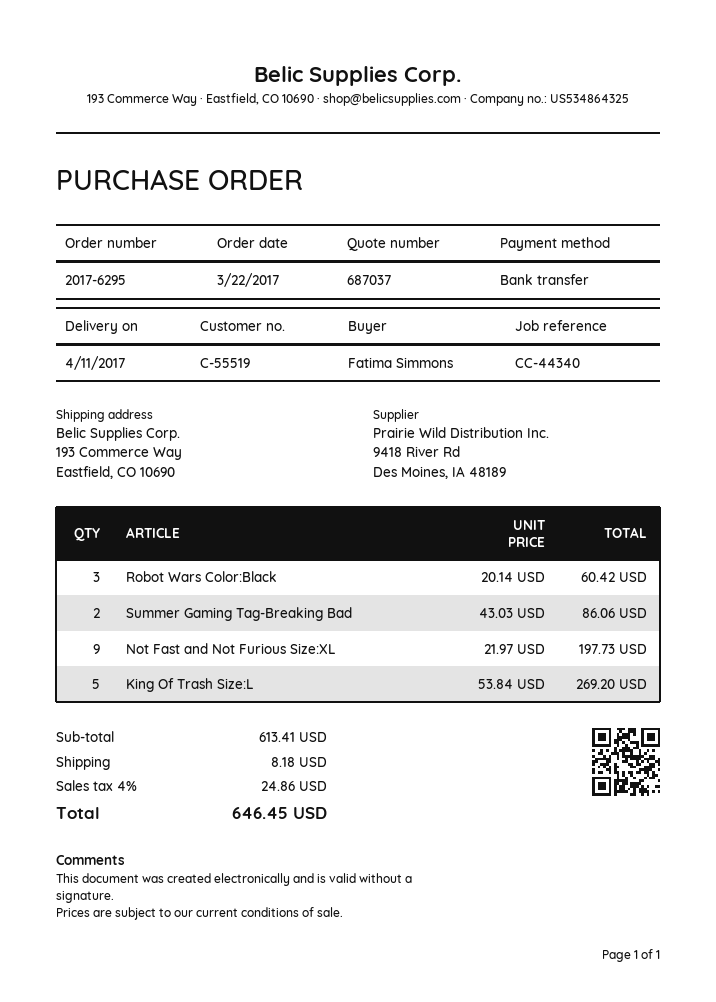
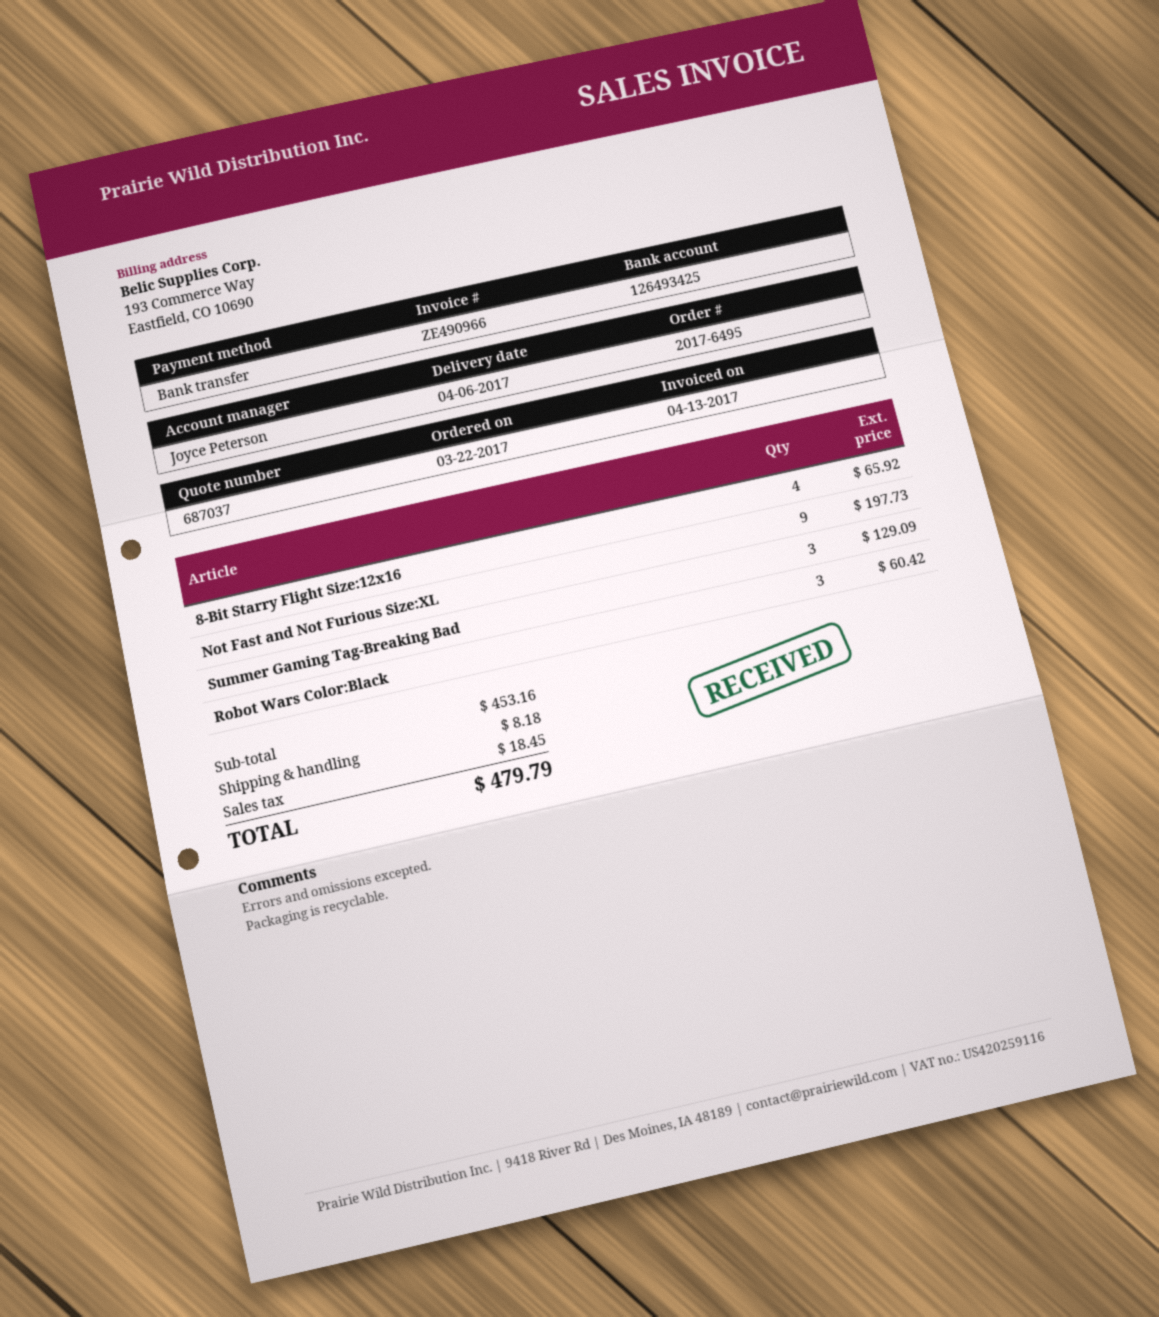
order number: 2017-6295 -> 2017-6495
delivery date: 2017-04-11 -> 2017-04-06
Summer Gaming Tag-Breaking Bad: 2 for 86.06 -> 3 for 129.09
King Of Trash Size:L: 5 for 269.20 -> none
8-Bit Starry Flight Size:12x16: none -> 4 for 65.92
subtotal: 613.41 -> 453.16
tax: 24.86 -> 18.45
total: 646.45 -> 479.79

